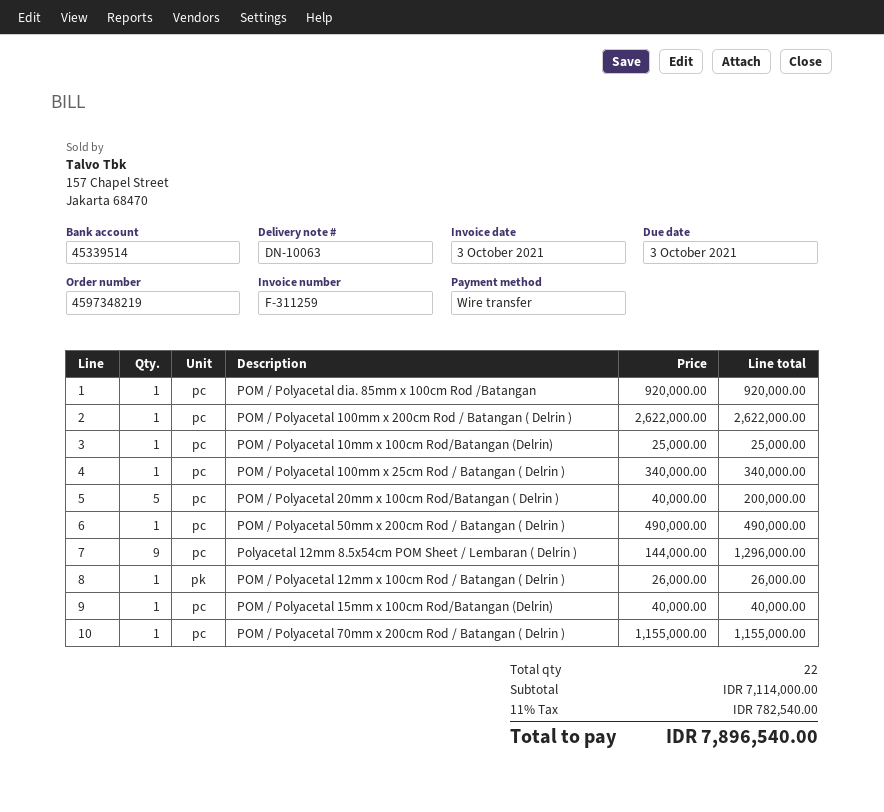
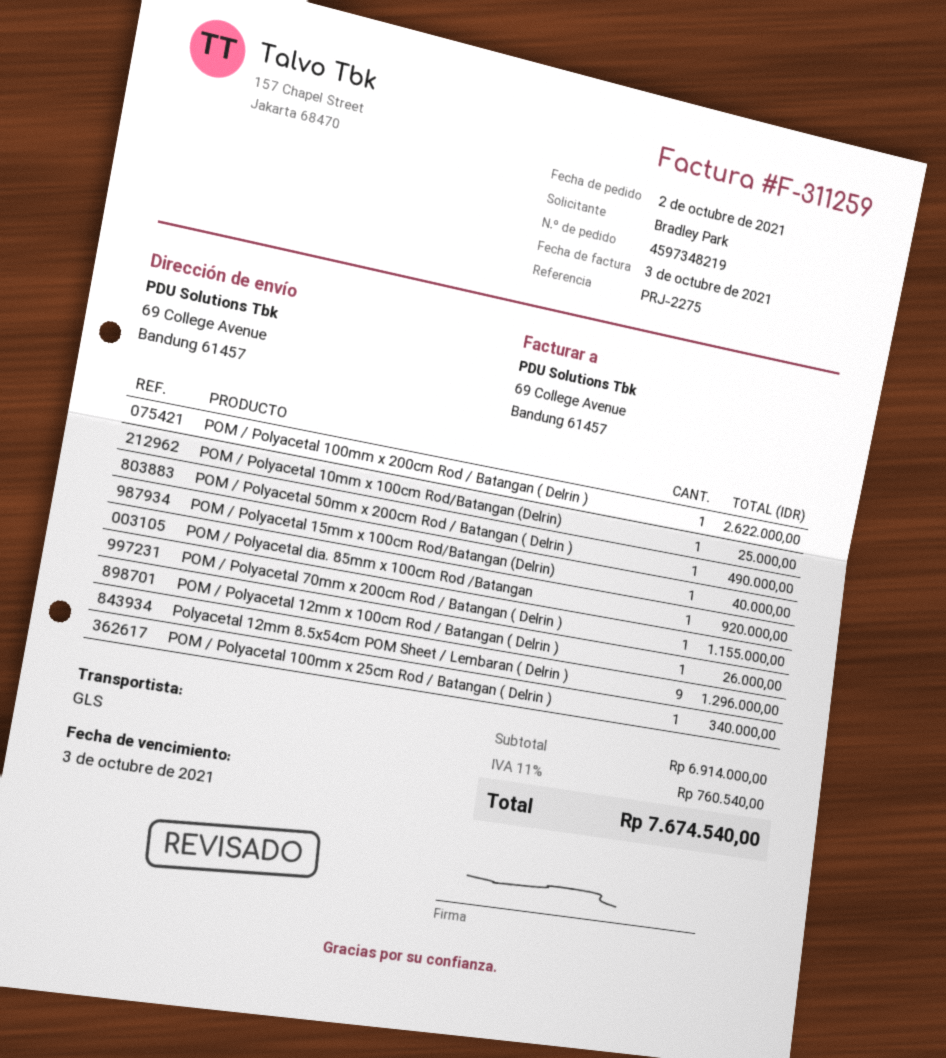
POM / Polyacetal 20mm x 100cm Rod/Batangan ( Delrin ): 5 for 200000.00 -> none
subtotal: 7114000.00 -> 6914000.00
tax: 11% = 782540.00 -> 11% = 760540.00
total: 7896540.00 -> 7674540.00

